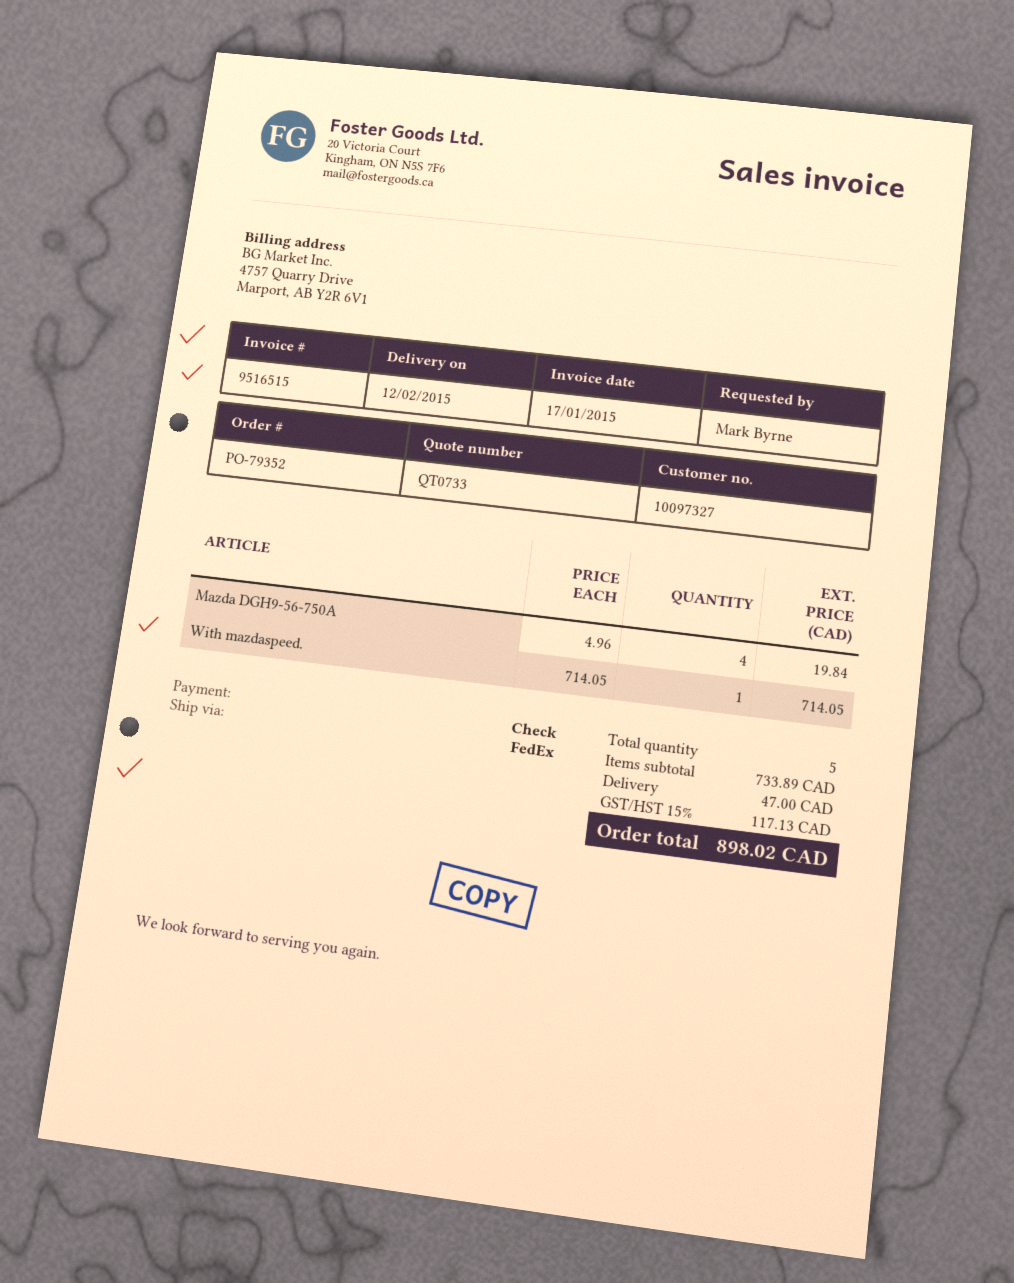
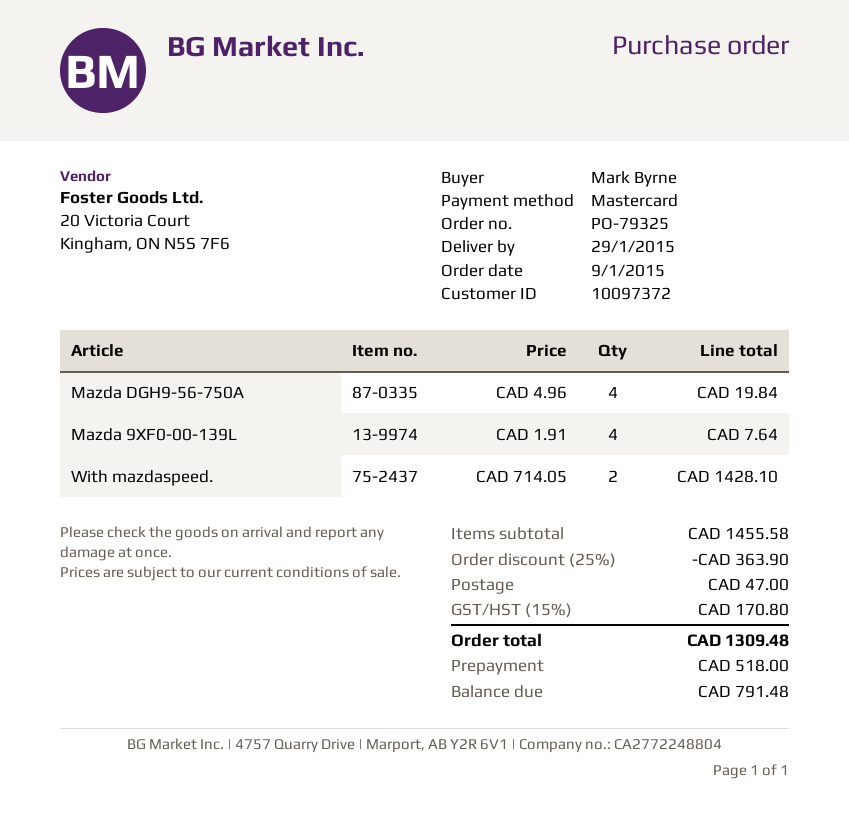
order number: PO-79352 -> PO-79325
delivery date: 2015-02-12 -> 2015-01-29
customer number: 10097327 -> 10097372
payment method: cheque -> Mastercard
With mazdaspeed.: 1 x 714.05 = 714.05 -> 2 x 714.05 = 1428.10
Mazda 9XF0-00-139L: none -> 4 x 1.91 = 7.64
subtotal: 733.89 -> 1455.58
discount: none -> 25% = 363.90
tax: 15% = 117.13 -> 15% = 170.80
total: 898.02 -> 1309.48

